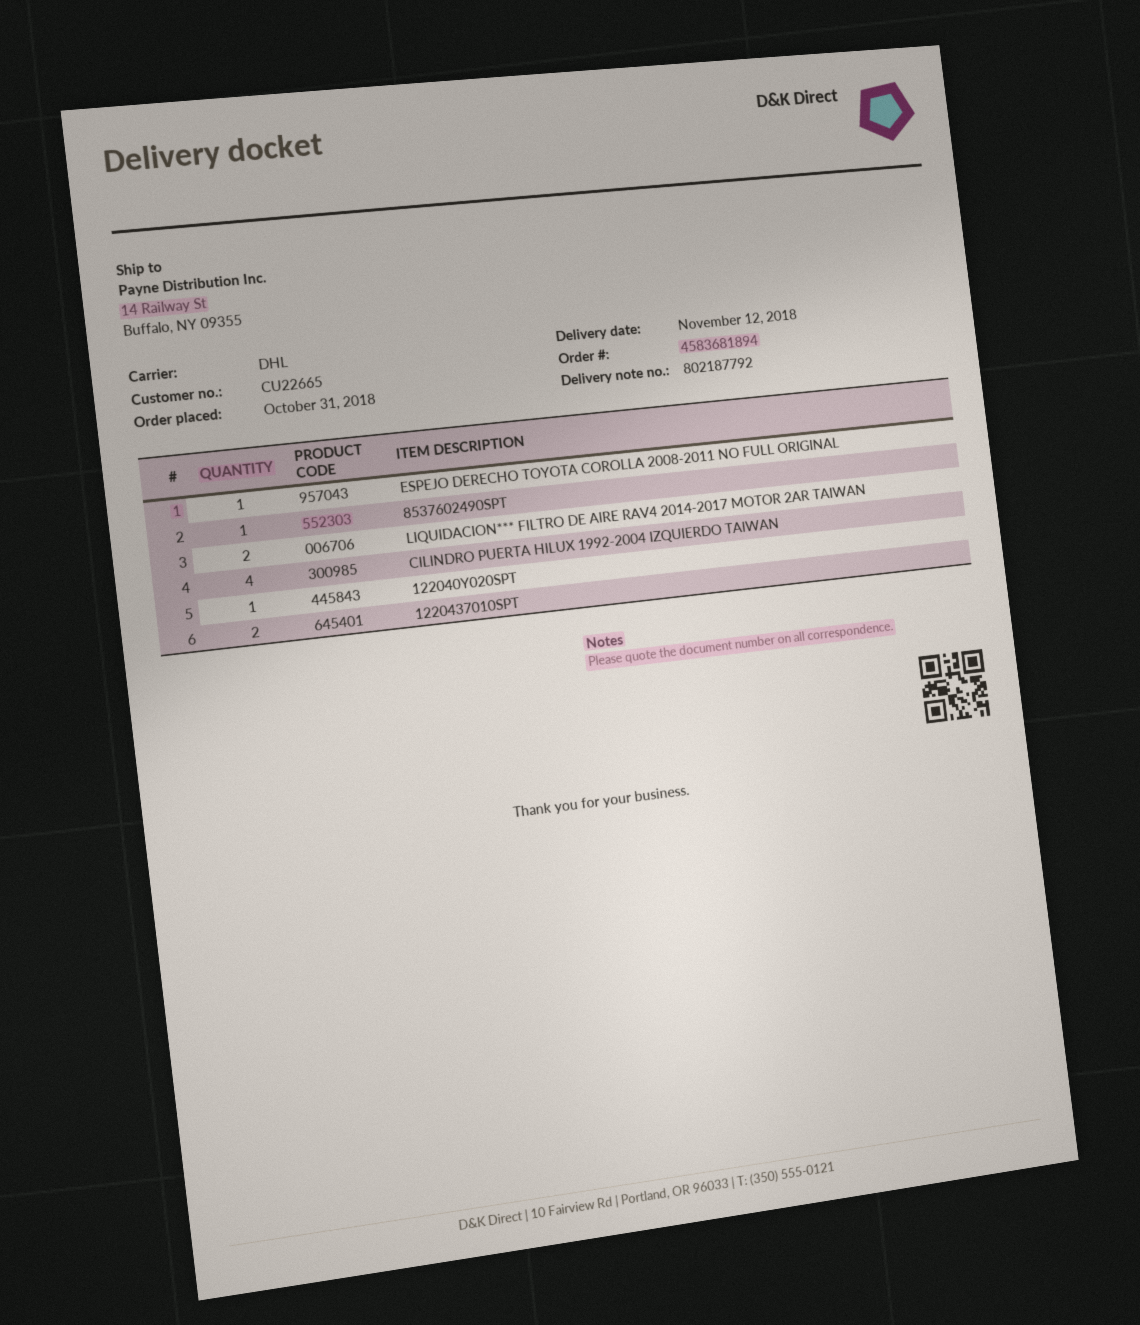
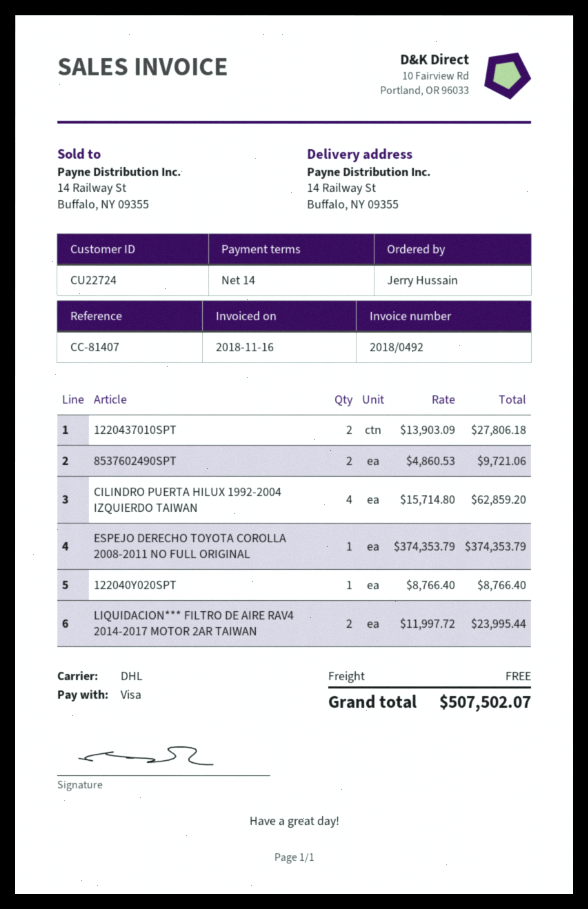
customer number: CU22665 -> CU22724
8537602490SPT: 1 -> 2

